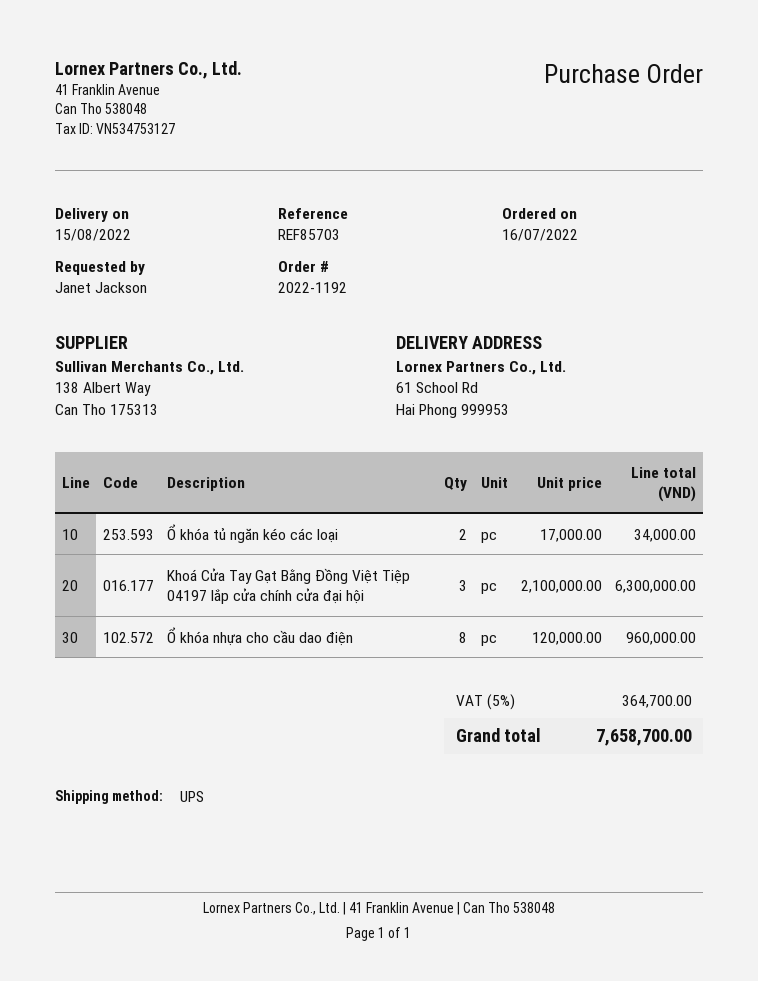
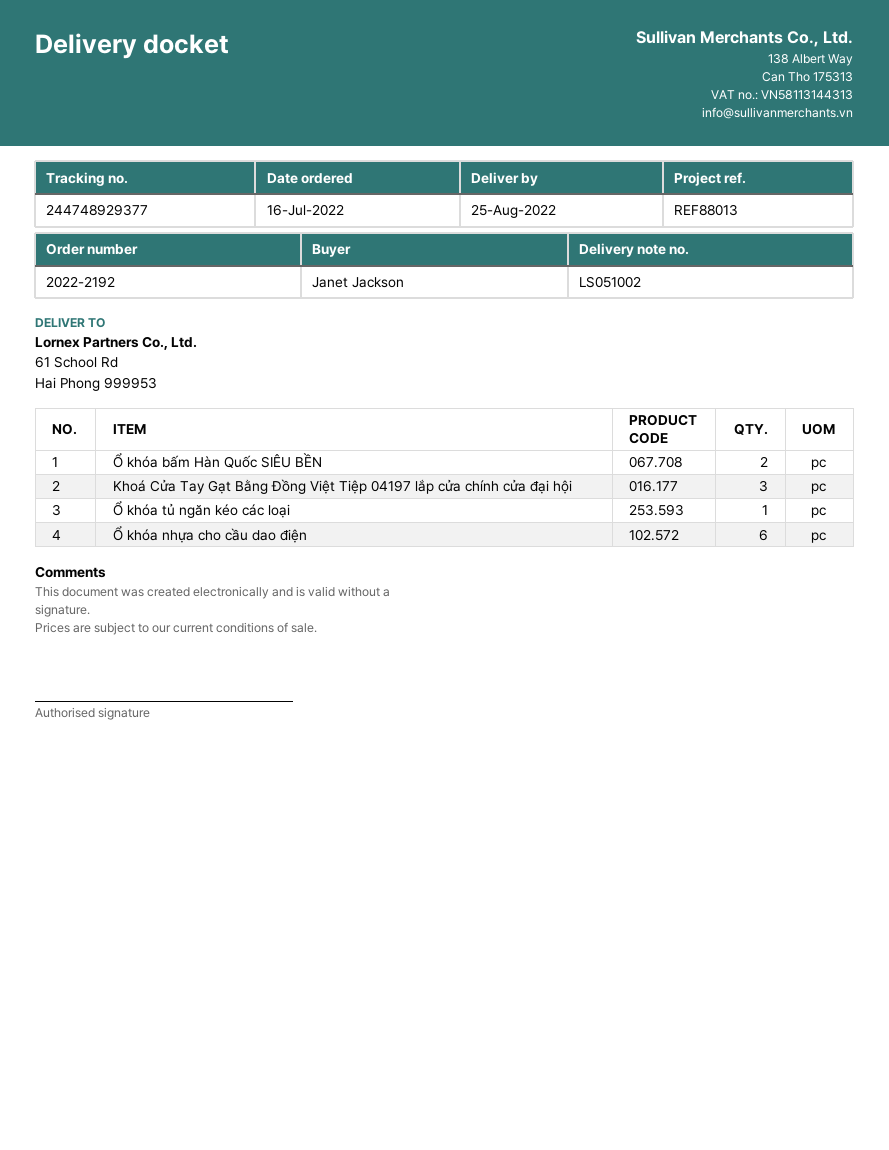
order number: 2022-1192 -> 2022-2192
delivery date: 2022-08-15 -> 2022-08-25
reference: REF85703 -> REF88013
Ổ khóa tủ ngăn kéo các loại: 2 -> 1
Ổ khóa nhựa cho cầu dao điện: 8 -> 6
Ổ khóa bấm Hàn Quốc SIÊU BỀN: none -> 2

